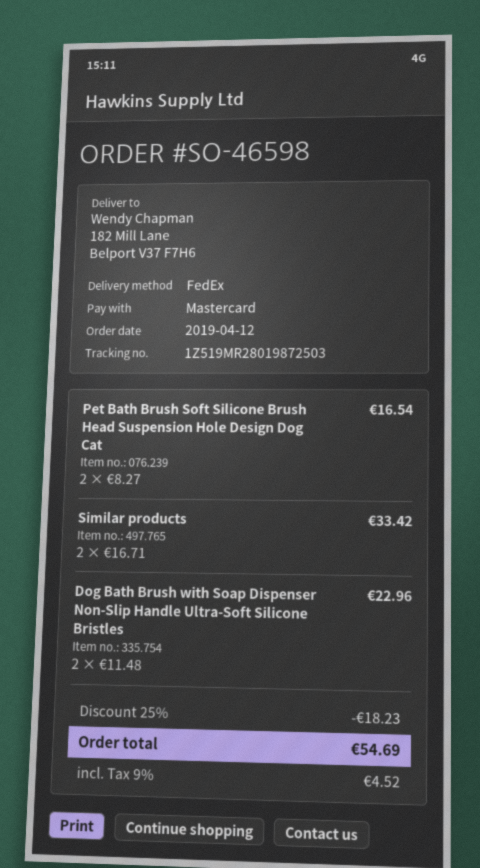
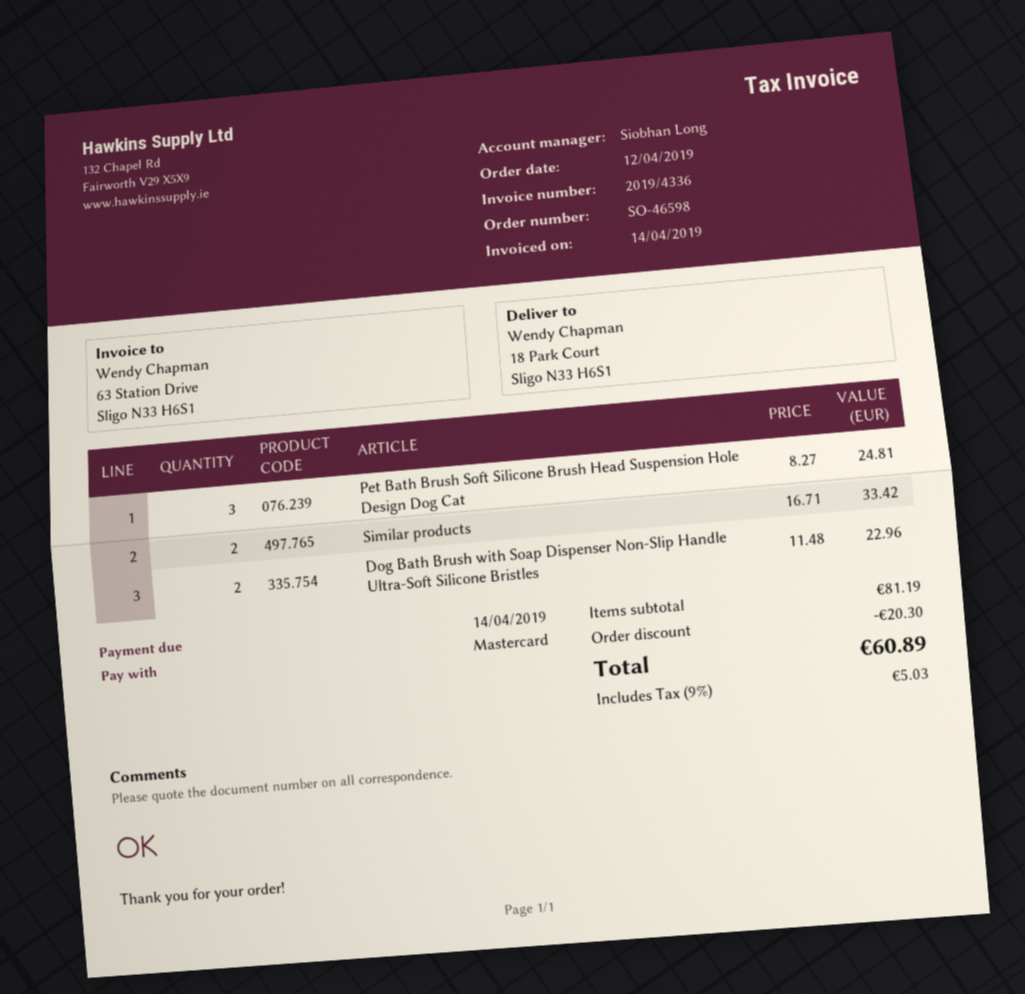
ship to: 182 Mill Lane, Belport V37 F7H6 -> 18 Park Court, Sligo N33 H6S1
Pet Bath Brush Soft Silicone Brush Head Suspension Hole Design Dog Cat: 2 x 8.27 = 16.54 -> 3 x 8.27 = 24.81
discount: 18.23 -> 20.30
tax: 9% = 4.52 -> 9% = 5.03
total: 54.69 -> 60.89

